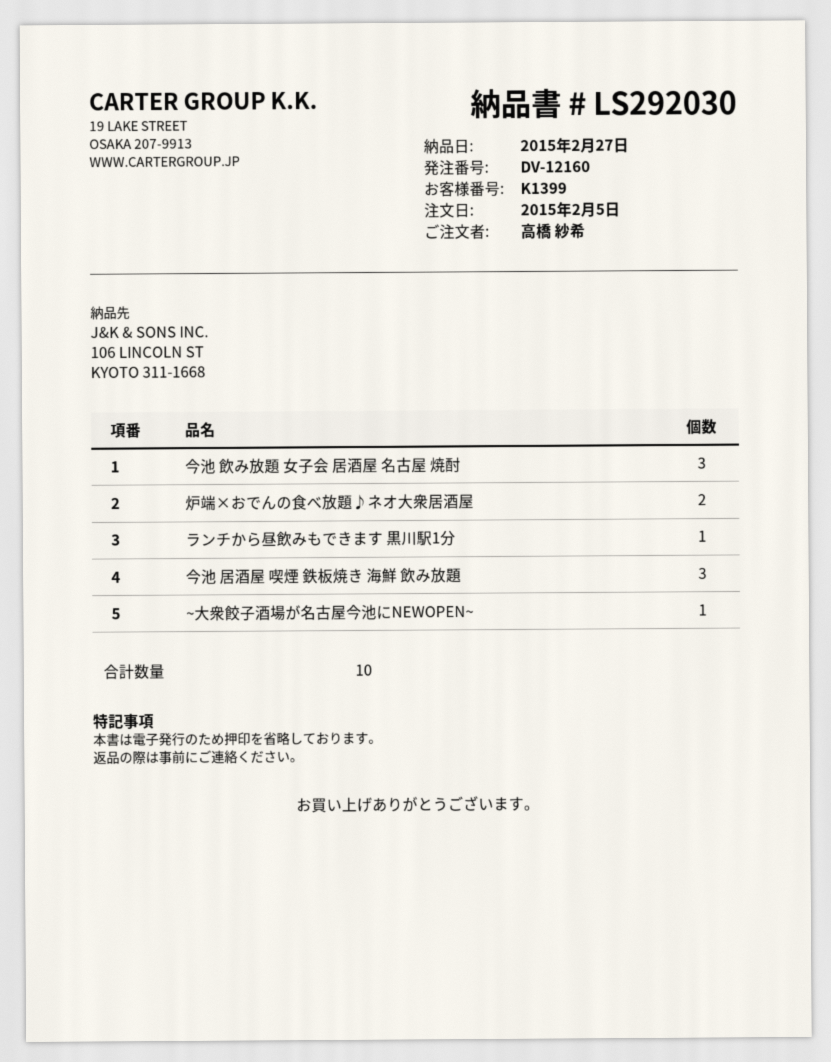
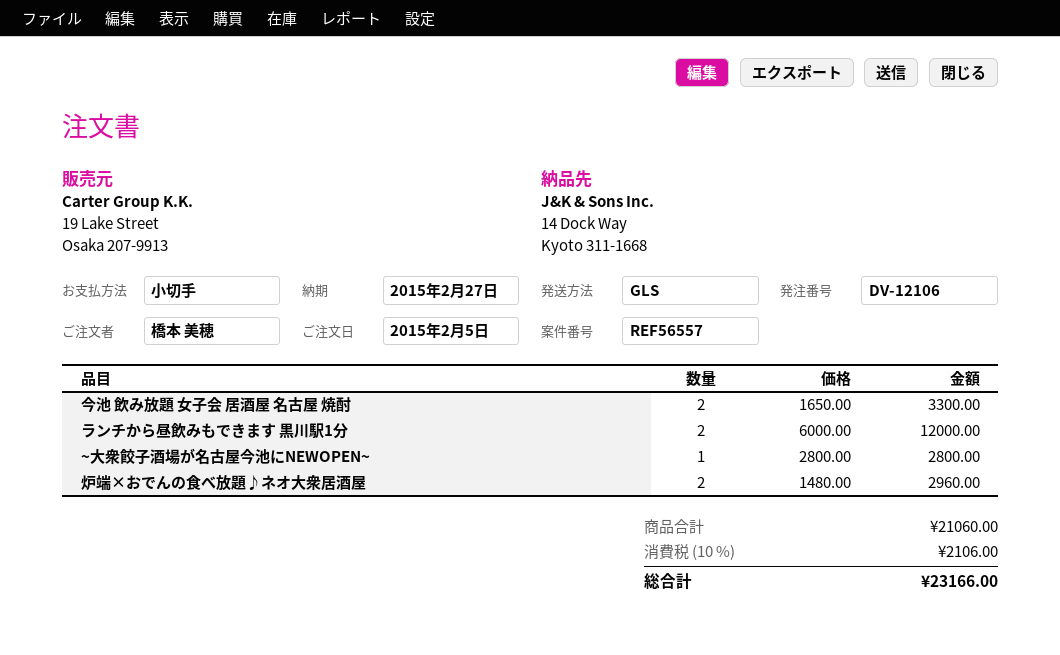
order number: DV-12160 -> DV-12106
ordered by: 高橋 紗希 -> 橋本 美穂
ship to: 106 LINCOLN ST, KYOTO 311-1668 -> 14 Dock Way, Kyoto 311-1668
今池 飲み放題 女子会 居酒屋 名古屋 焼酎: 3 -> 2
ランチから昼飲みもできます 黒川駅1分: 1 -> 2
今池 居酒屋 喫煙 鉄板焼き 海鮮 飲み放題: 3 -> none

